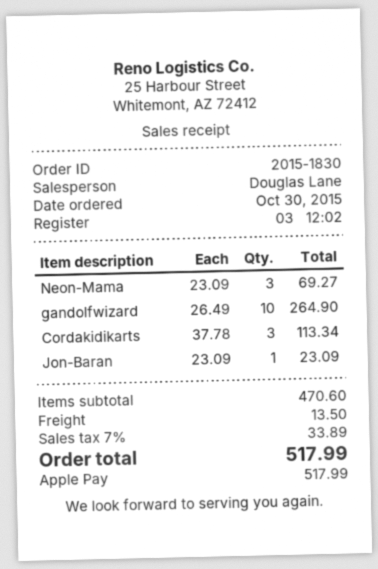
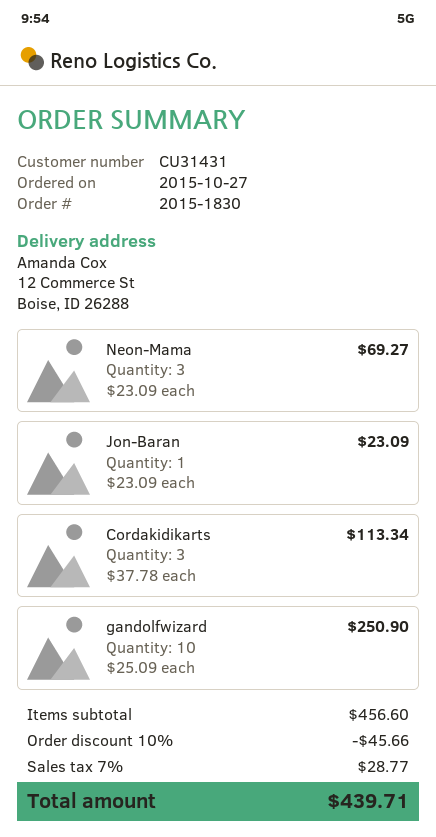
order date: 2015-10-30 -> 2015-10-27
gandolfwizard: 10 x 26.49 = 264.90 -> 10 x 25.09 = 250.90
subtotal: 470.60 -> 456.60
discount: none -> 10% = 45.66
shipping: 13.50 -> none
tax: 7% = 33.89 -> 7% = 28.77
total: 517.99 -> 439.71

